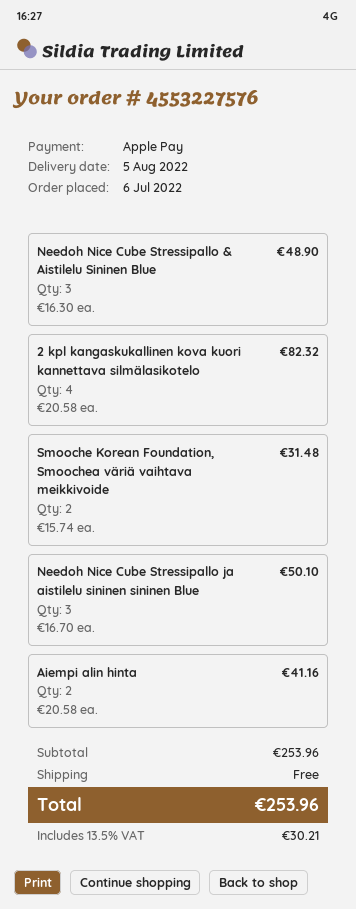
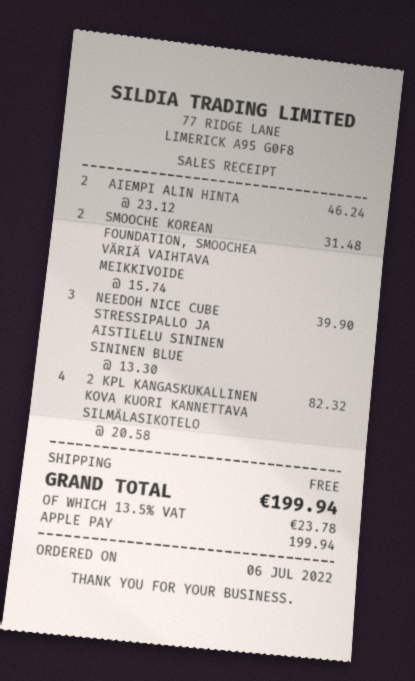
Needoh Nice Cube Stressipallo & Aistilelu Sininen Blue: 3 x 16.30 = 48.90 -> none
Needoh Nice Cube Stressipallo ja aistilelu sininen sininen Blue: 3 x 16.70 = 50.10 -> 3 x 13.30 = 39.90
Aiempi alin hinta: 2 x 20.58 = 41.16 -> 2 x 23.12 = 46.24
tax: 13.5% = 30.21 -> 13.5% = 23.78
total: 253.96 -> 199.94

